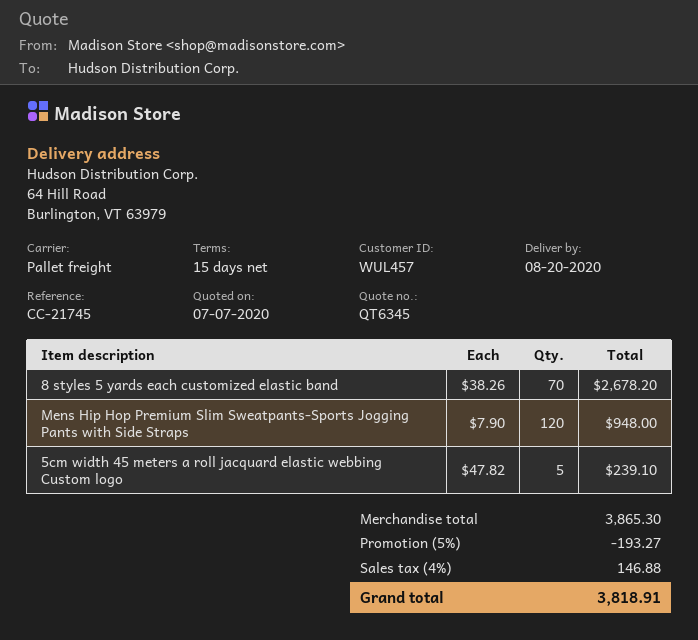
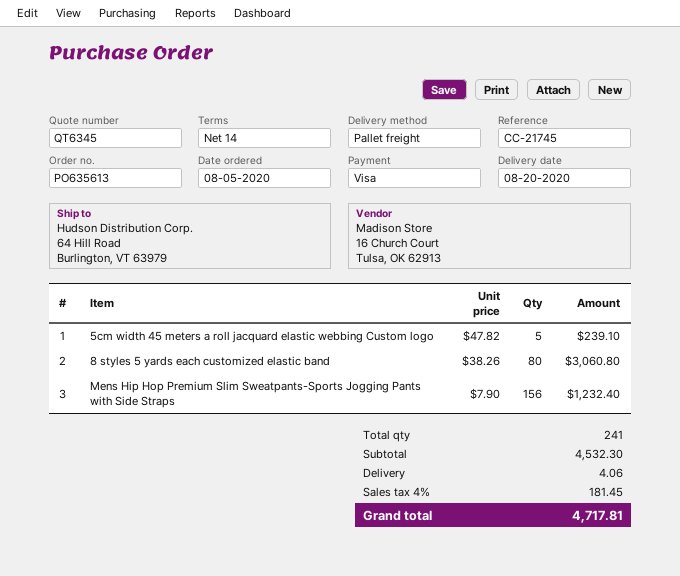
payment terms: 15 days -> 14 days
8 styles 5 yards each customized elastic band: 70 x 38.26 = 2678.20 -> 80 x 38.26 = 3060.80
Mens Hip Hop Premium Slim Sweatpants-Sports Jogging Pants with Side Straps: 120 x 7.90 = 948.00 -> 156 x 7.90 = 1232.40
subtotal: 3865.30 -> 4532.30
discount: 5% = 193.27 -> none
shipping: none -> 4.06
tax: 4% = 146.88 -> 4% = 181.45
total: 3818.91 -> 4717.81

